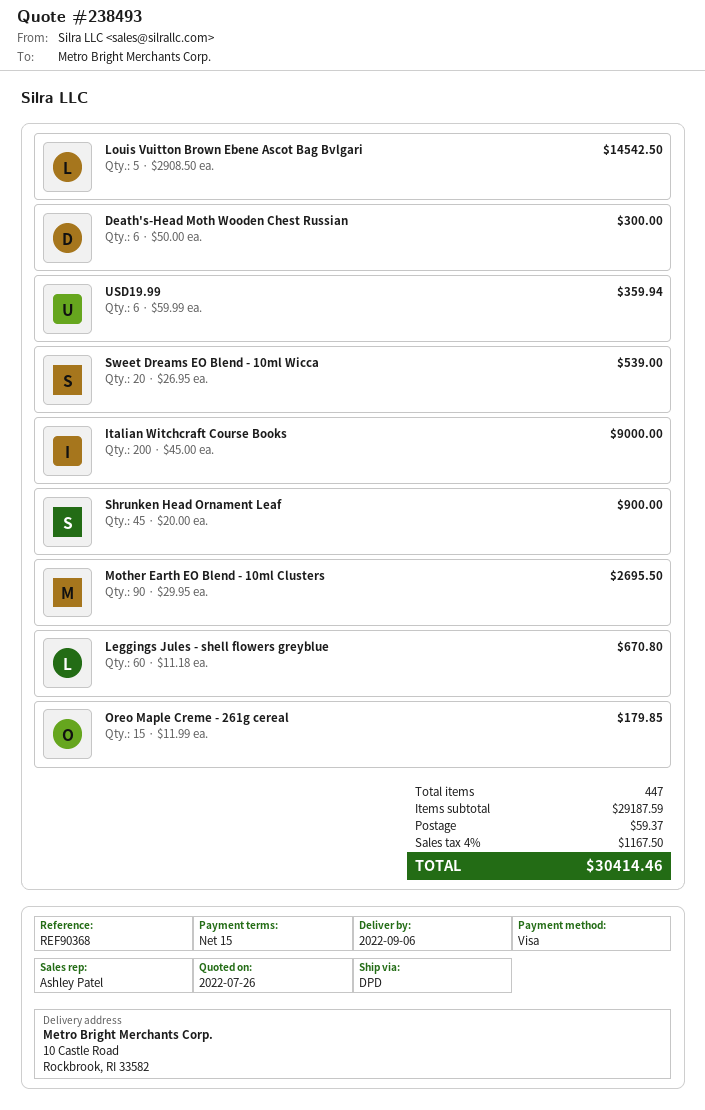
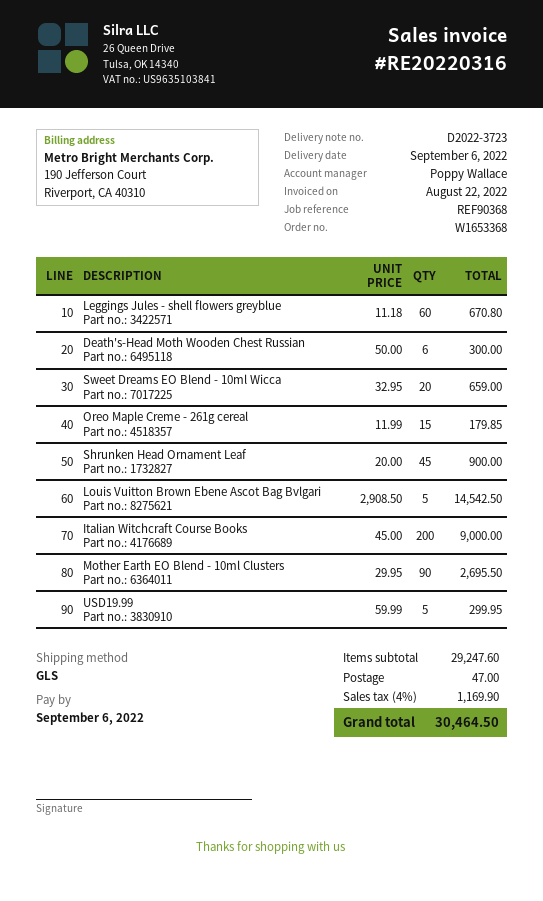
sales rep: Ashley Patel -> Poppy Wallace
shipping method: DPD -> GLS
USD19.99: 6 x 59.99 = 359.94 -> 5 x 59.99 = 299.95
Sweet Dreams EO Blend - 10ml Wicca: 20 x 26.95 = 539.00 -> 20 x 32.95 = 659.00
subtotal: 29187.59 -> 29247.60
shipping: 59.37 -> 47.00
tax: 4% = 1167.50 -> 4% = 1169.90
total: 30414.46 -> 30464.50

